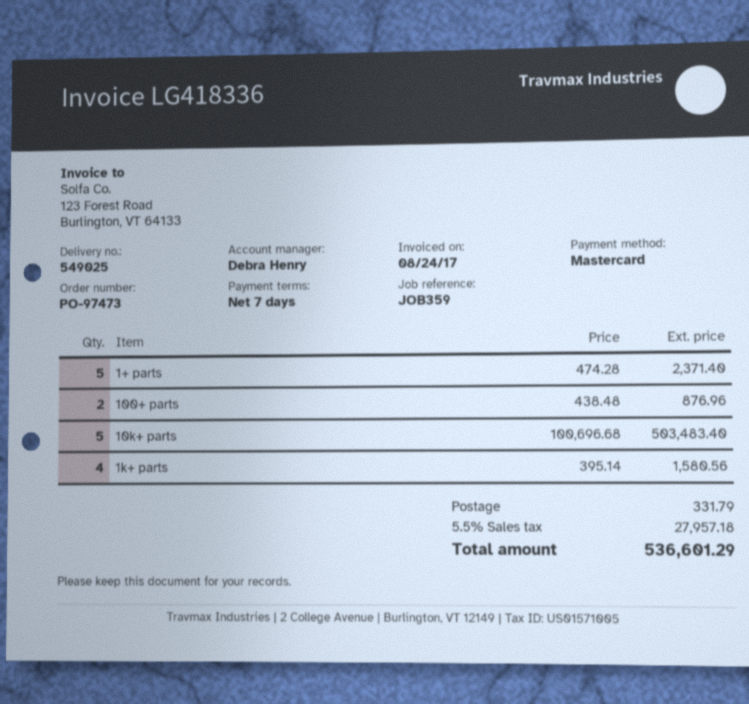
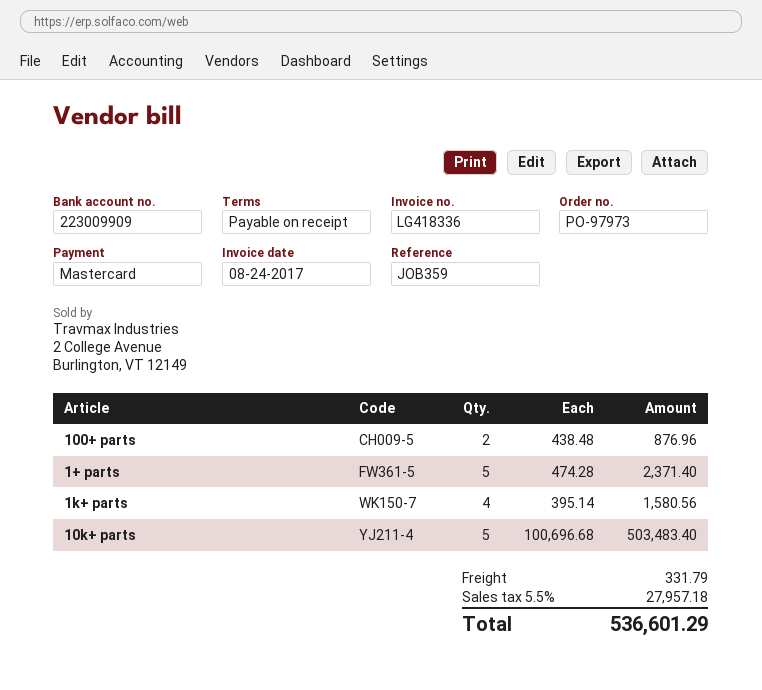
order number: PO-97473 -> PO-97973
payment terms: 7 days -> on receipt

